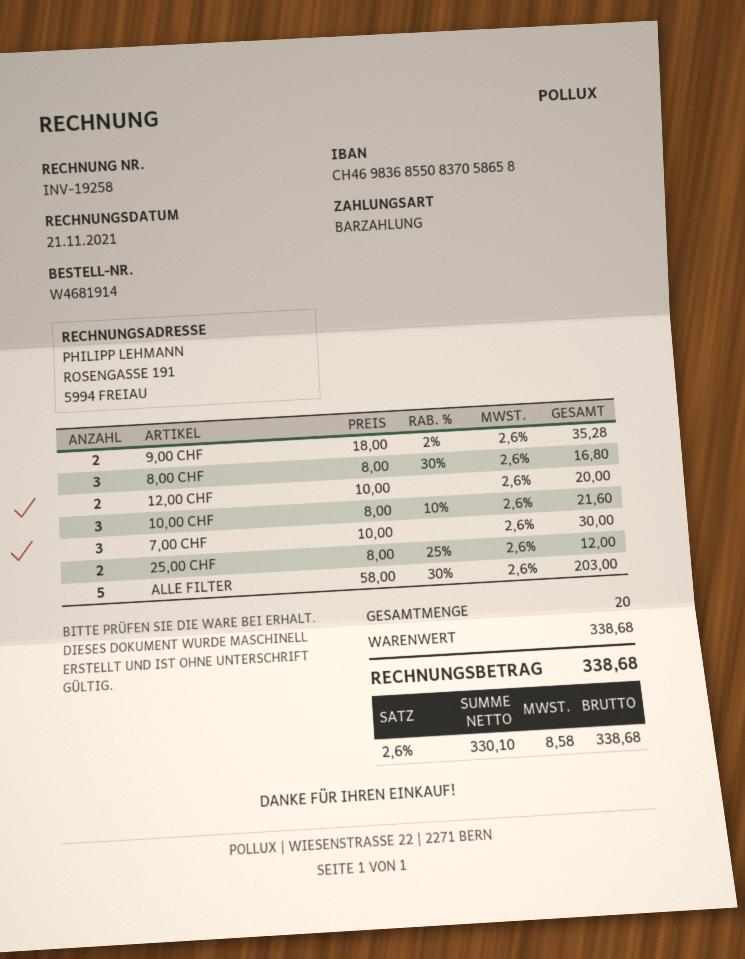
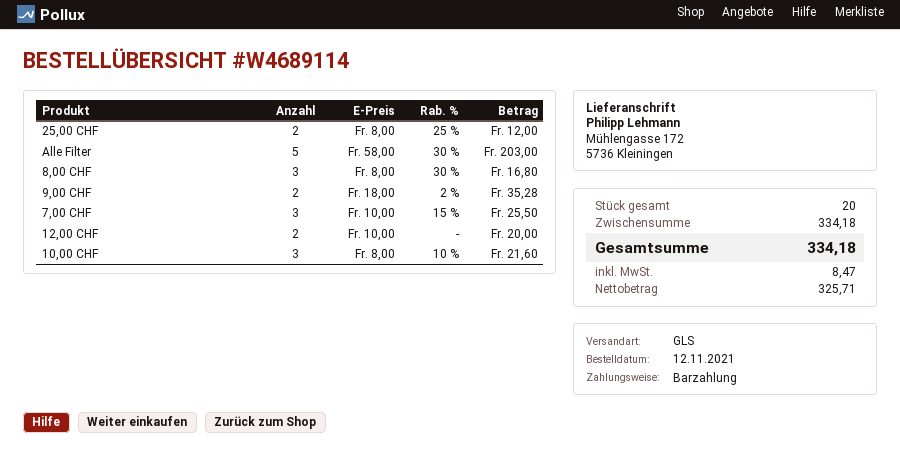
order number: W4681914 -> W4689114
7,00 CHF: 3 x 10.00 = 30.00 -> 3 x 10.00 - 15% = 25.50
subtotal: 338.68 -> 334.18
net: 330.10 -> 325.71
tax: 8.58 -> 8.47
total: 338.68 -> 334.18

